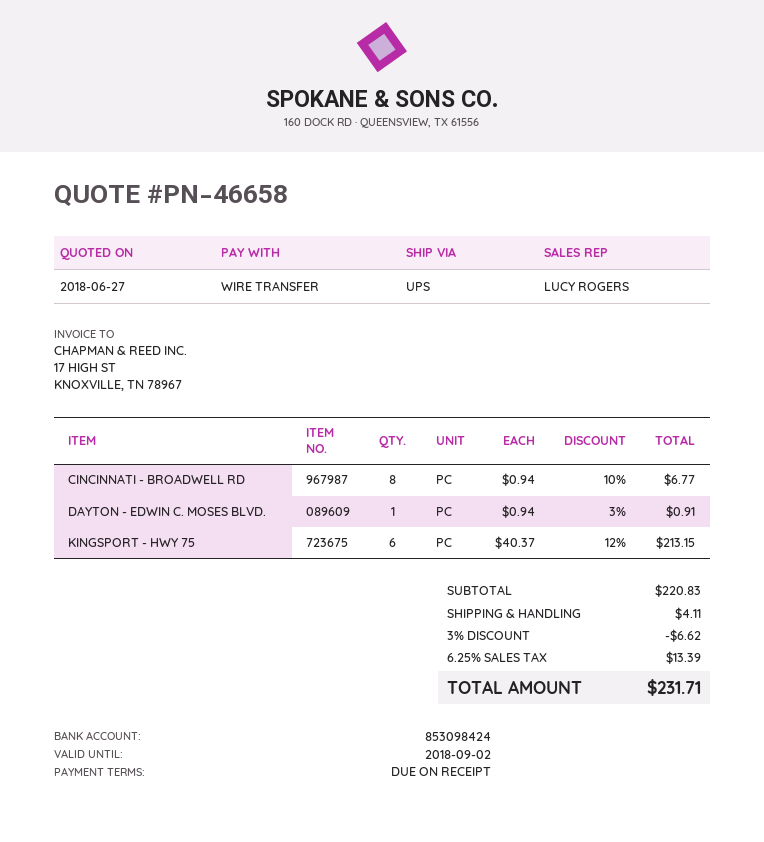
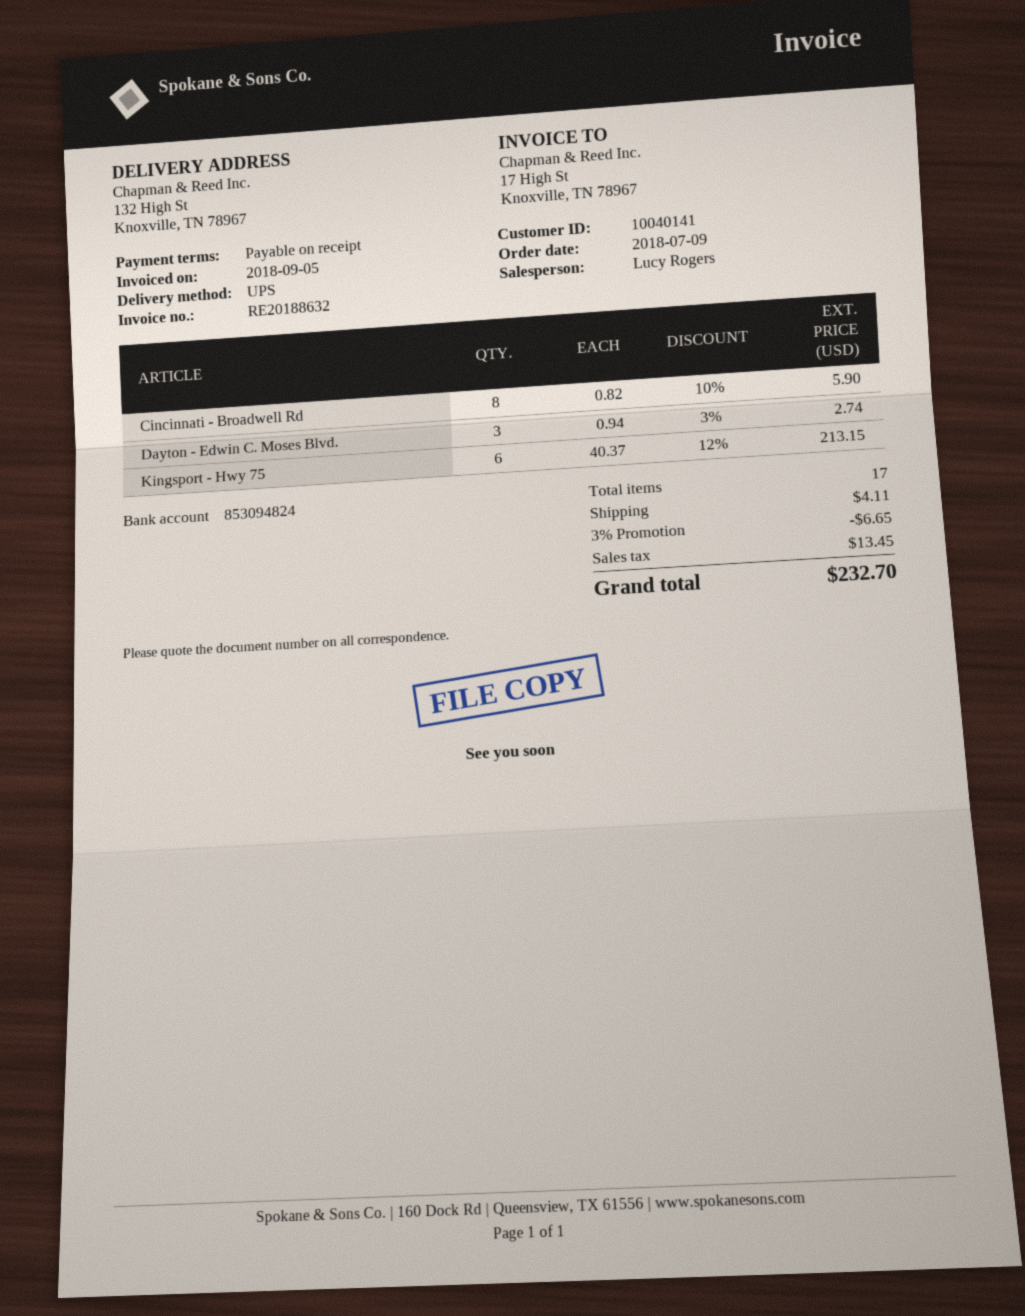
bank account: 853098424 -> 853094824
CINCINNATI - BROADWELL RD: 8 x 0.94 - 10% = 6.77 -> 8 x 0.82 - 10% = 5.90
DAYTON - EDWIN C. MOSES BLVD.: 1 x 0.94 - 3% = 0.91 -> 3 x 0.94 - 3% = 2.74
discount: 3% = 6.62 -> 3% = 6.65
tax: 13.39 -> 13.45
total: 231.71 -> 232.70

